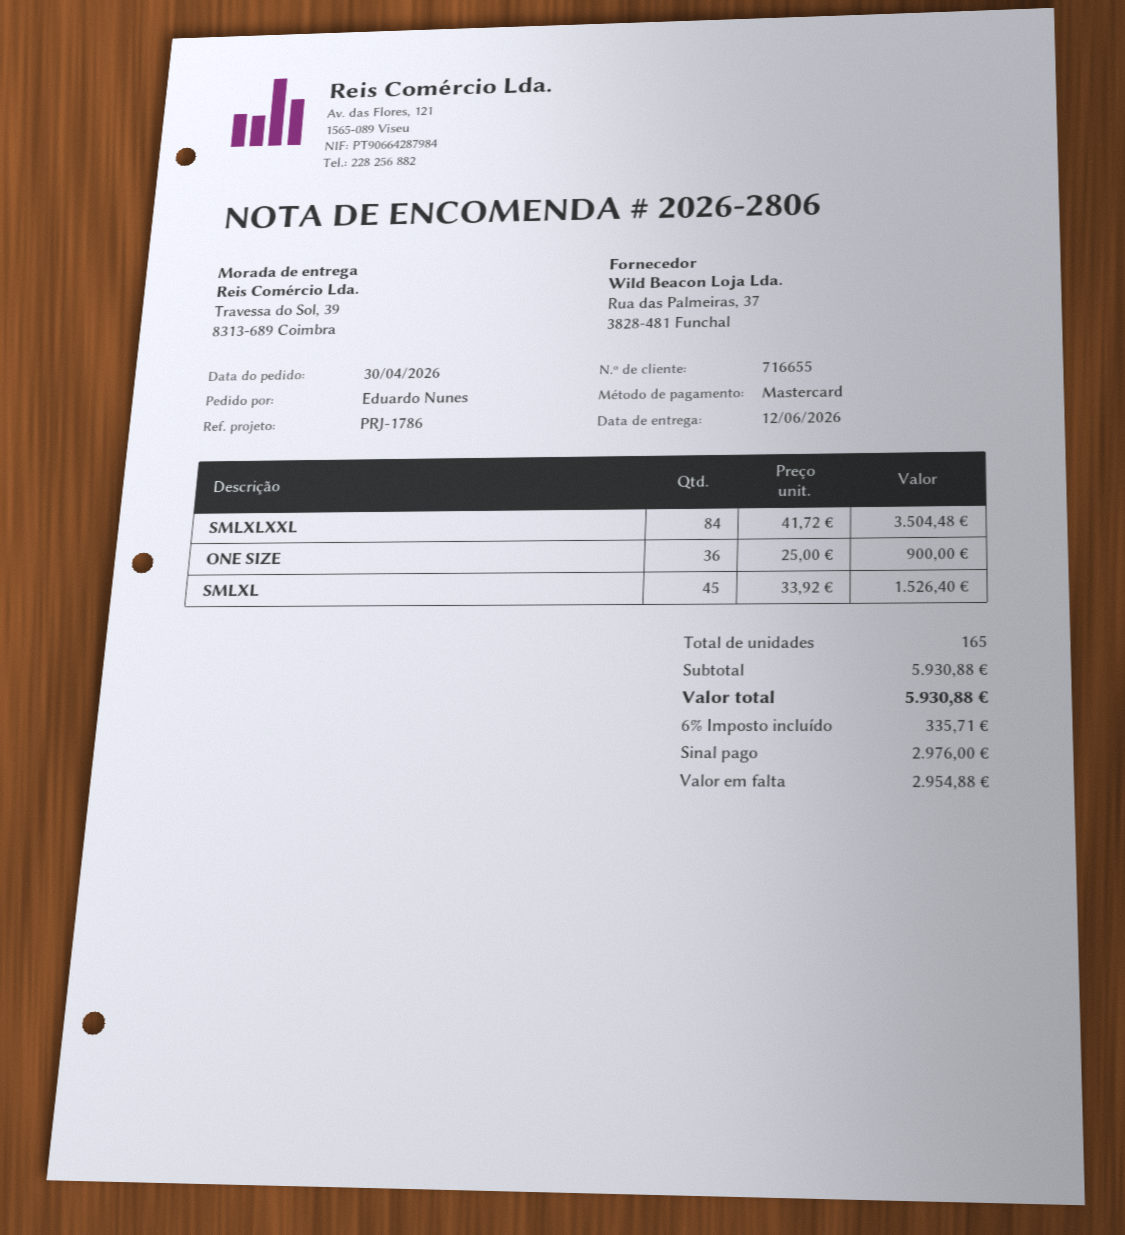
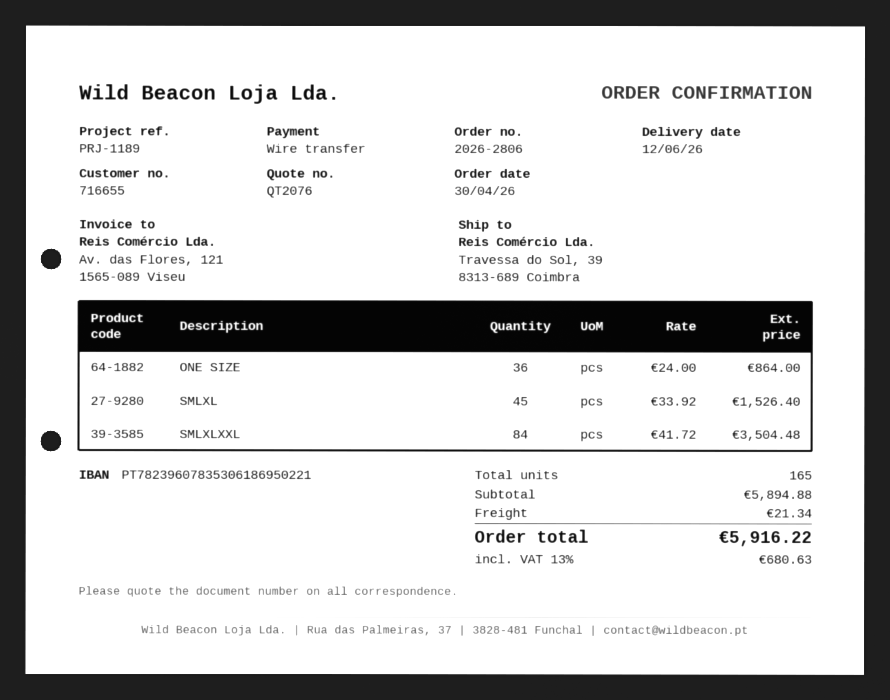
reference: PRJ-1786 -> PRJ-1189
payment method: Mastercard -> bank transfer
ONE SIZE: 36 x 25.00 = 900.00 -> 36 x 24.00 = 864.00
subtotal: 5930.88 -> 5894.88
shipping: none -> 21.34
tax: 6% = 335.71 -> 13% = 680.63
total: 5930.88 -> 5916.22

